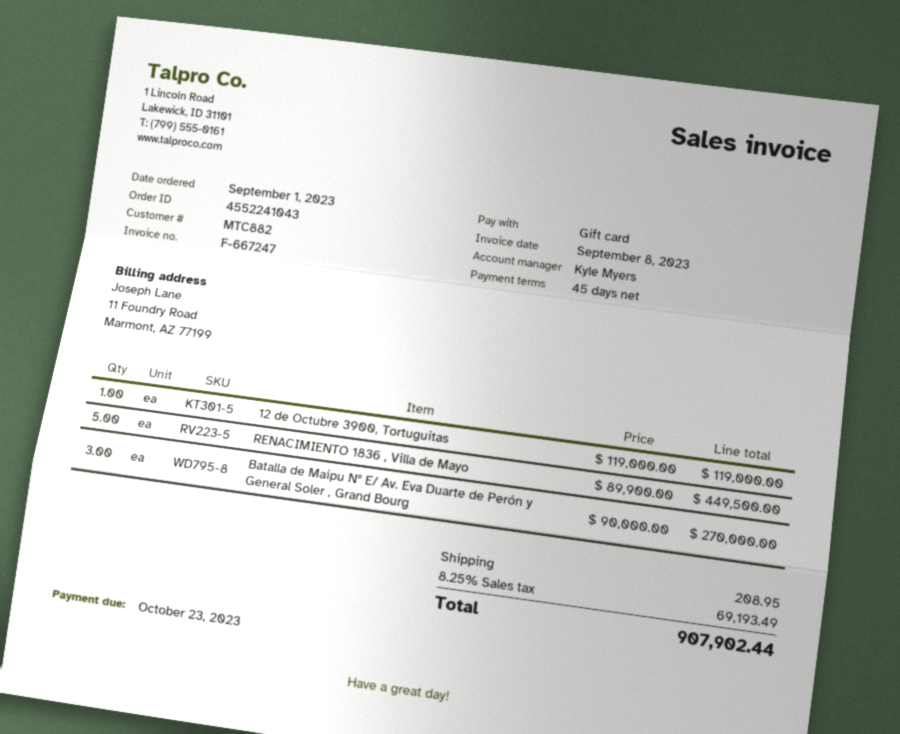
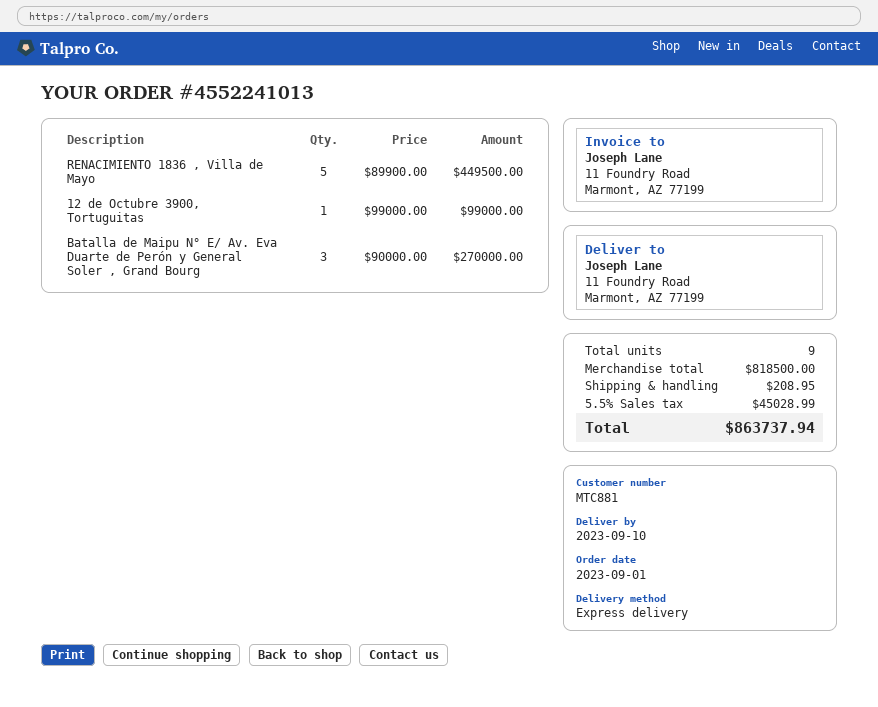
order number: 4552241043 -> 4552241013
customer number: MTC882 -> MTC881
12 de Octubre 3900, Tortuguitas: 1 x 119000.00 = 119000.00 -> 1 x 99000.00 = 99000.00
tax: 8.25% = 69193.49 -> 5.5% = 45028.99
total: 907902.44 -> 863737.94

